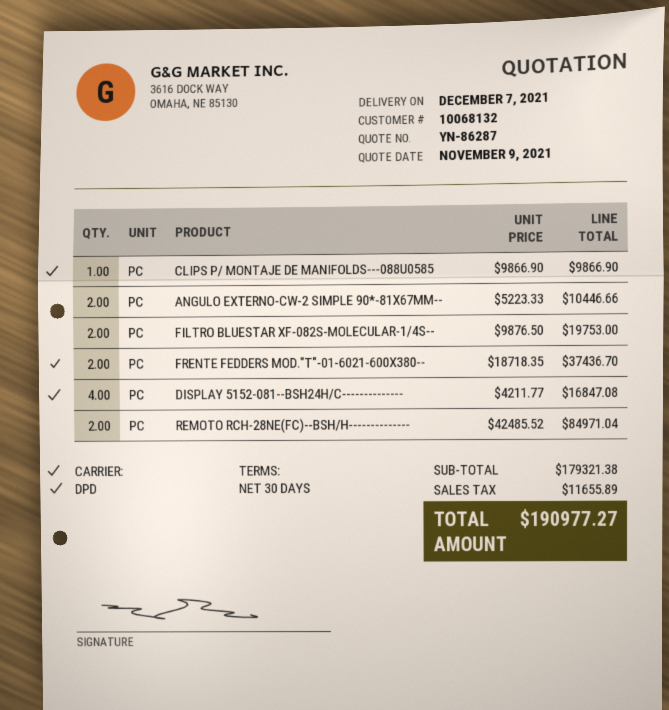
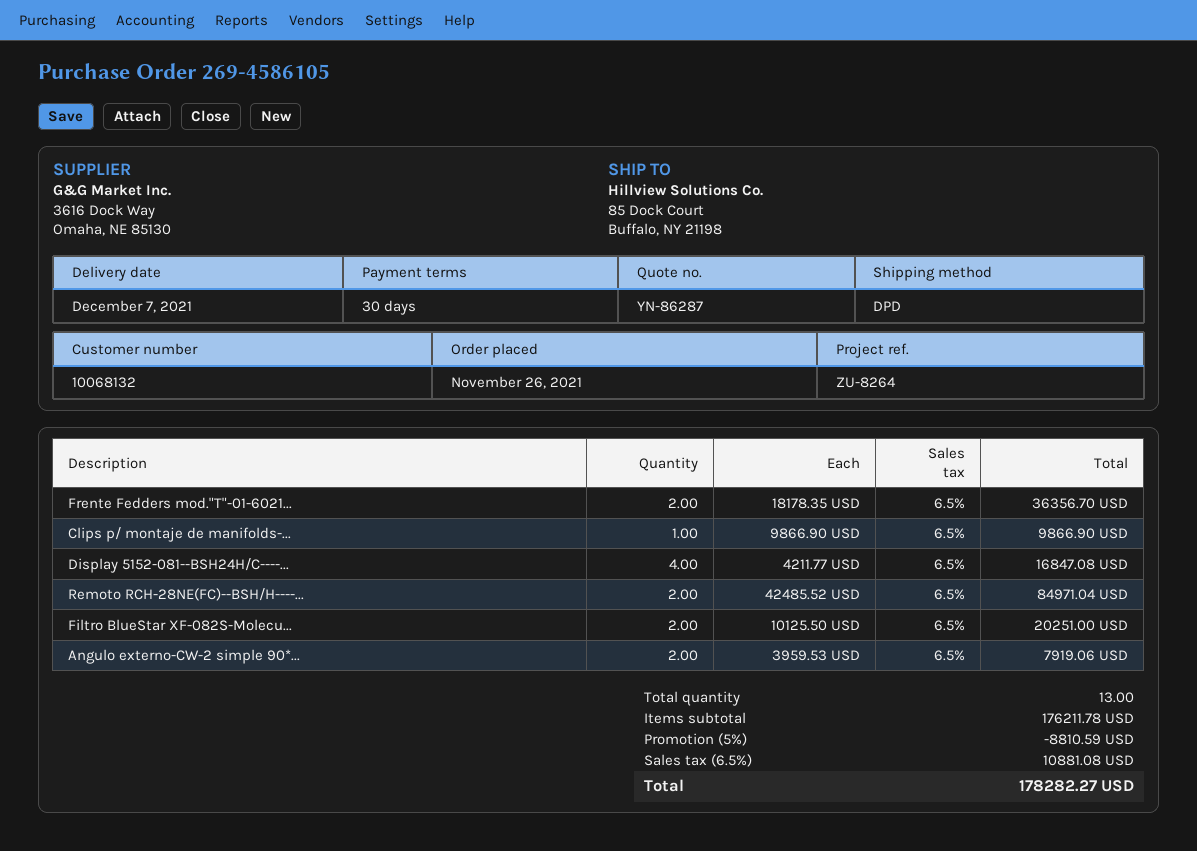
ANGULO EXTERNO-CW-2 SIMPLE 90*-81X67MM--: 2 x 5223.33 = 10446.66 -> 2 x 3959.53 = 7919.06
FILTRO BLUESTAR XF-082S-MOLECULAR-1/4S--: 2 x 9876.50 = 19753.00 -> 2 x 10125.50 = 20251.00
FRENTE FEDDERS MOD."T"-01-6021-600X380--: 2 x 18718.35 = 37436.70 -> 2 x 18178.35 = 36356.70
subtotal: 179321.38 -> 176211.78
discount: none -> 5% = 8810.59
tax: 11655.89 -> 10881.08
total: 190977.27 -> 178282.27

